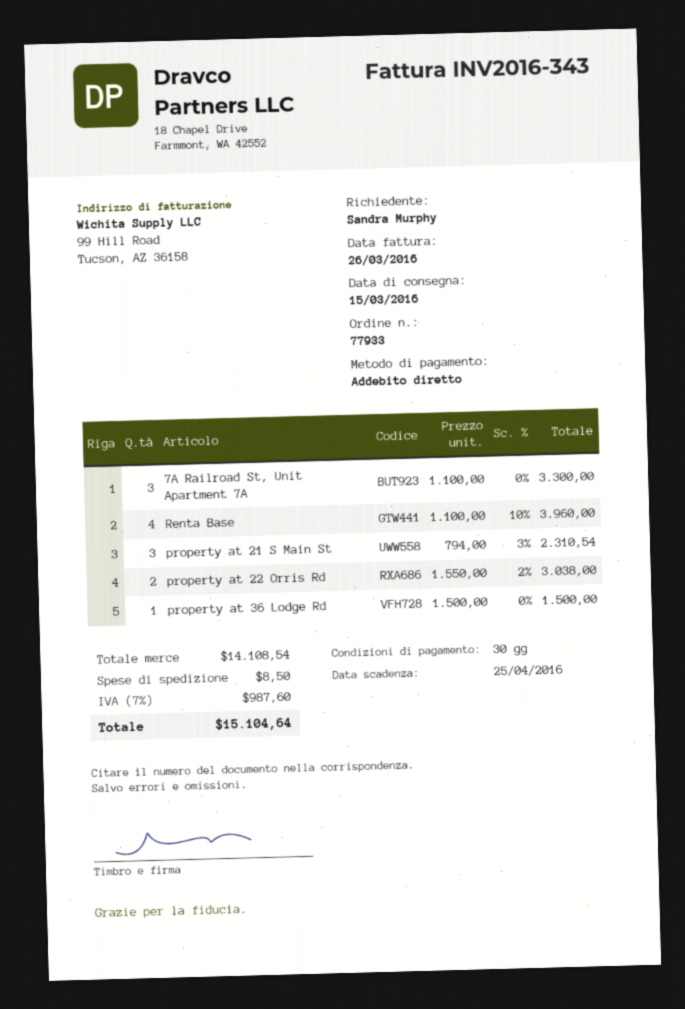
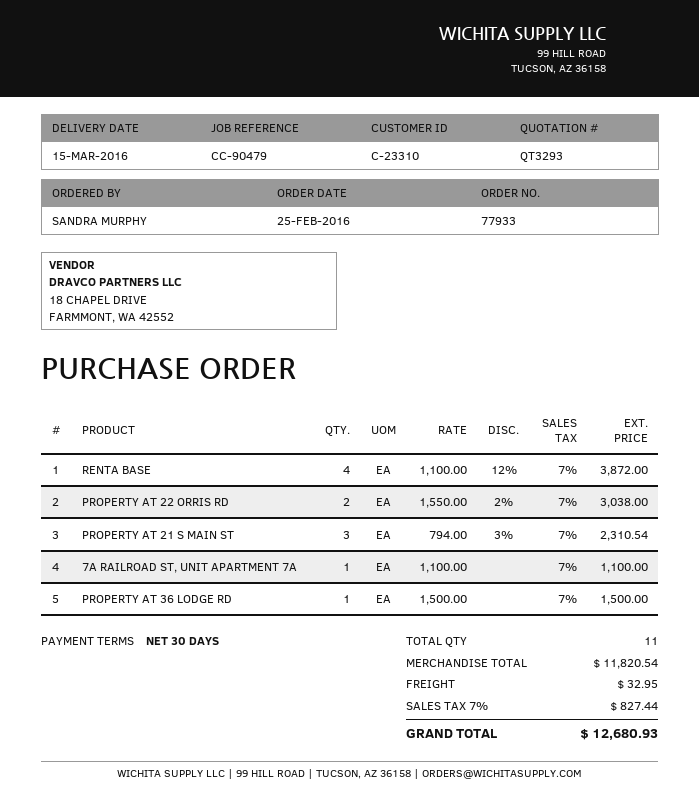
7A Railroad St, Unit Apartment 7A: 3 x 1100.00 = 3300.00 -> 1 x 1100.00 = 1100.00
Renta Base: 4 x 1100.00 - 10% = 3960.00 -> 4 x 1100.00 - 12% = 3872.00
subtotal: 14108.54 -> 11820.54
shipping: 8.50 -> 32.95
tax: 7% = 987.60 -> 7% = 827.44
total: 15104.64 -> 12680.93

